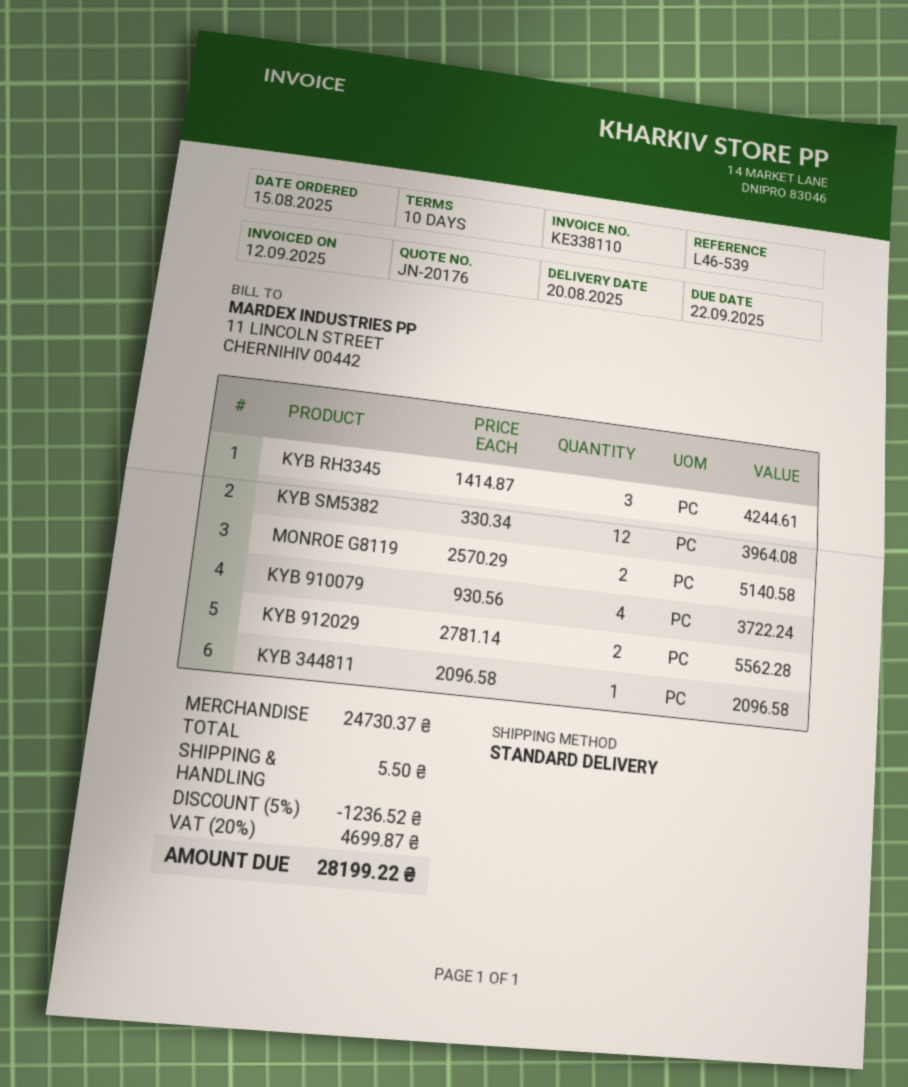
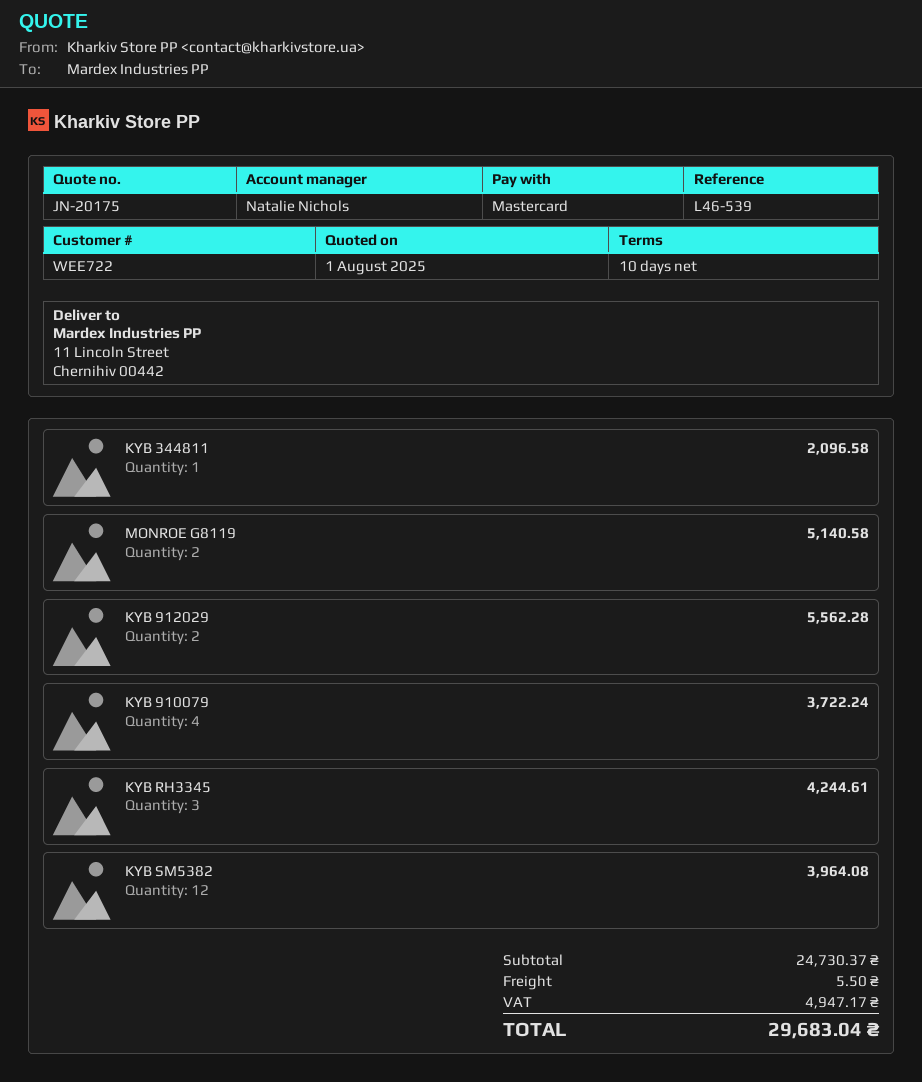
quote number: JN-20176 -> JN-20175
discount: 5% = 1236.52 -> none
tax: 4699.87 -> 4947.17
total: 28199.22 -> 29683.04

